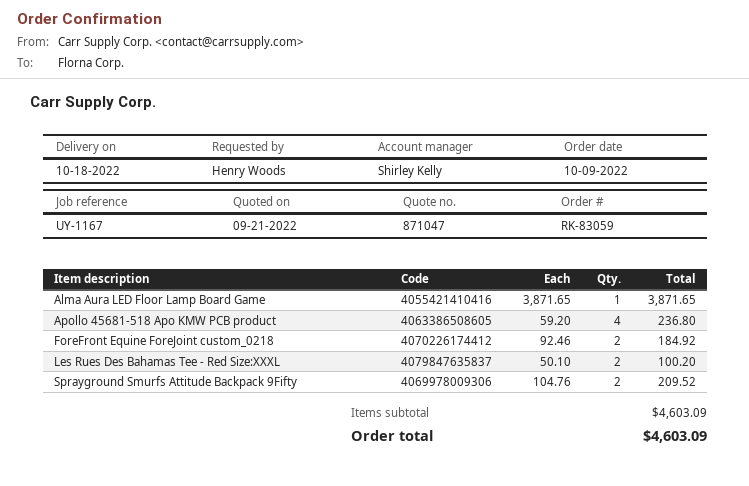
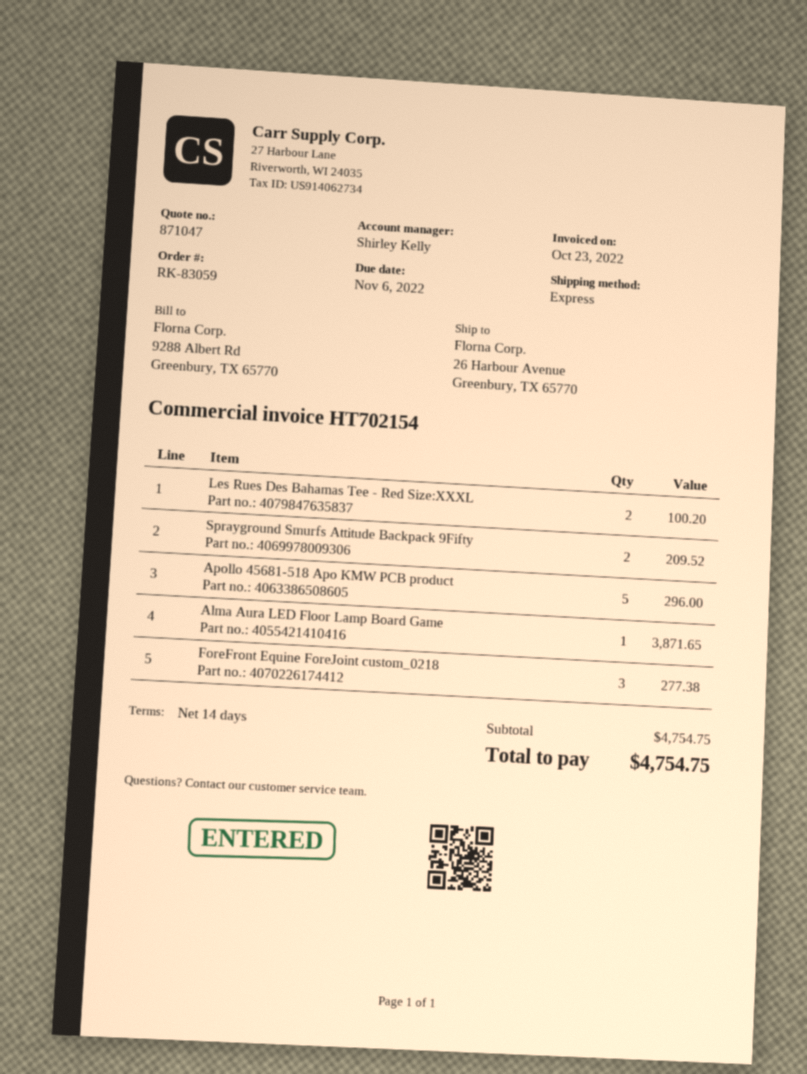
Apollo 45681-518 Apo KMW PCB product: 4 for 236.80 -> 5 for 296.00
ForeFront Equine ForeJoint custom_0218: 2 for 184.92 -> 3 for 277.38
subtotal: 4603.09 -> 4754.75
total: 4603.09 -> 4754.75

